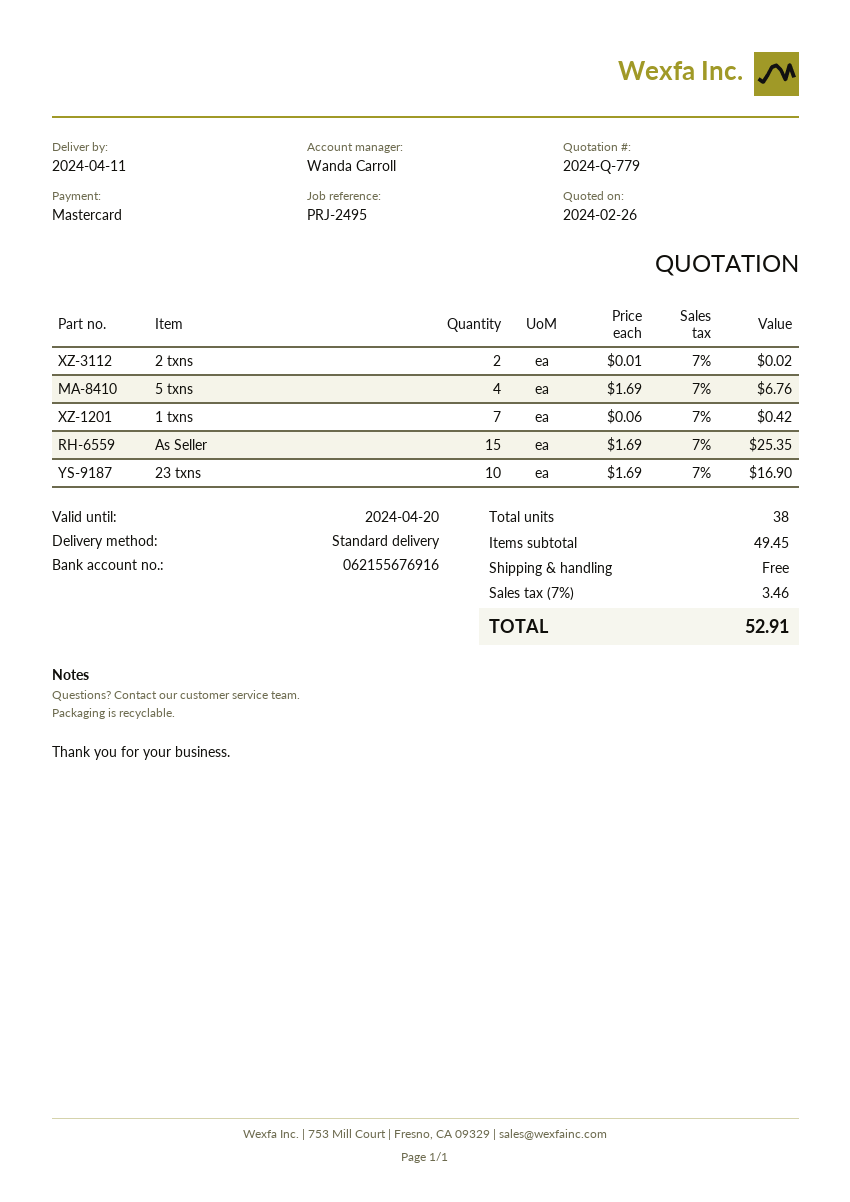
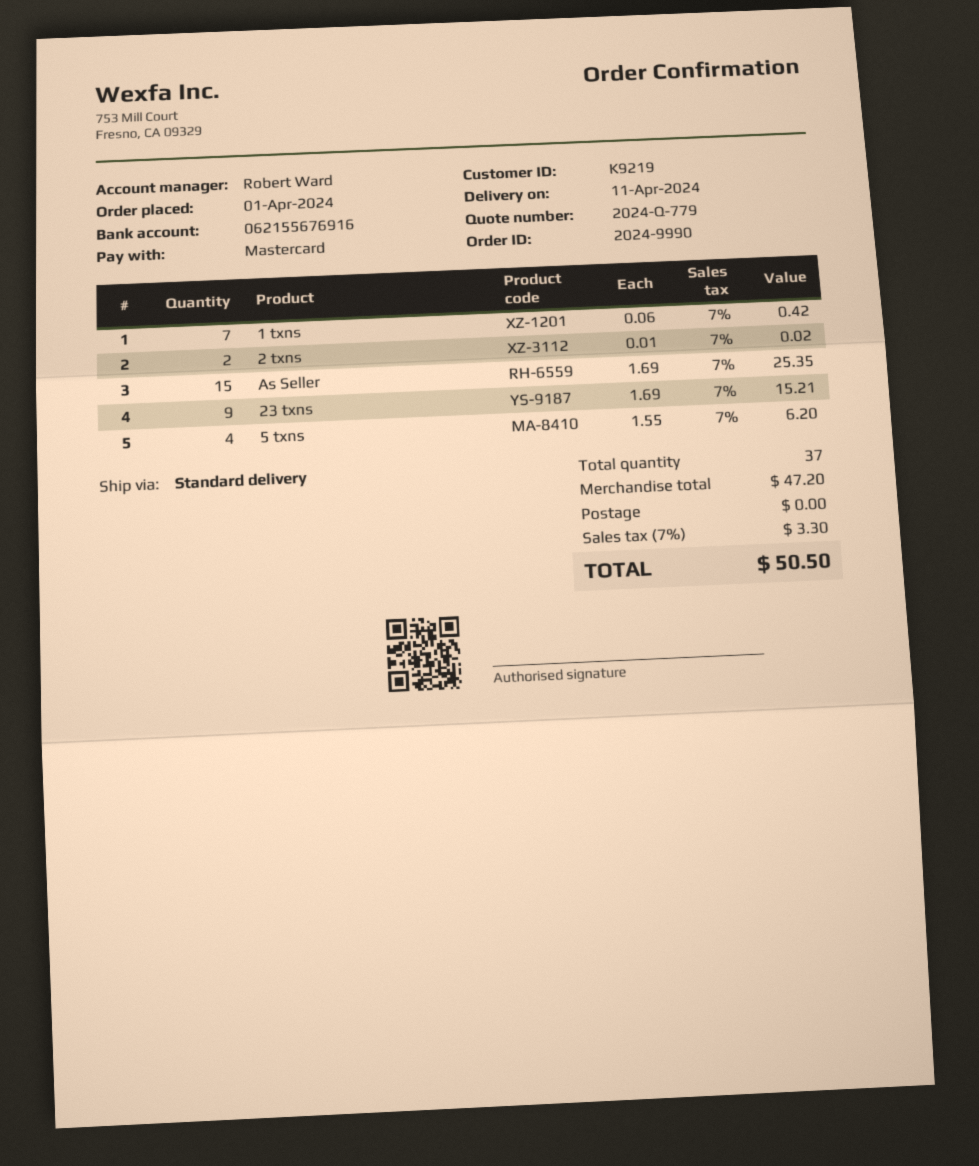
sales rep: Wanda Carroll -> Robert Ward
5 txns: 4 x 1.69 = 6.76 -> 4 x 1.55 = 6.20
23 txns: 10 x 1.69 = 16.90 -> 9 x 1.69 = 15.21
total quantity: 38 -> 37
subtotal: 49.45 -> 47.20
tax: 7% = 3.46 -> 7% = 3.30
total: 52.91 -> 50.50

